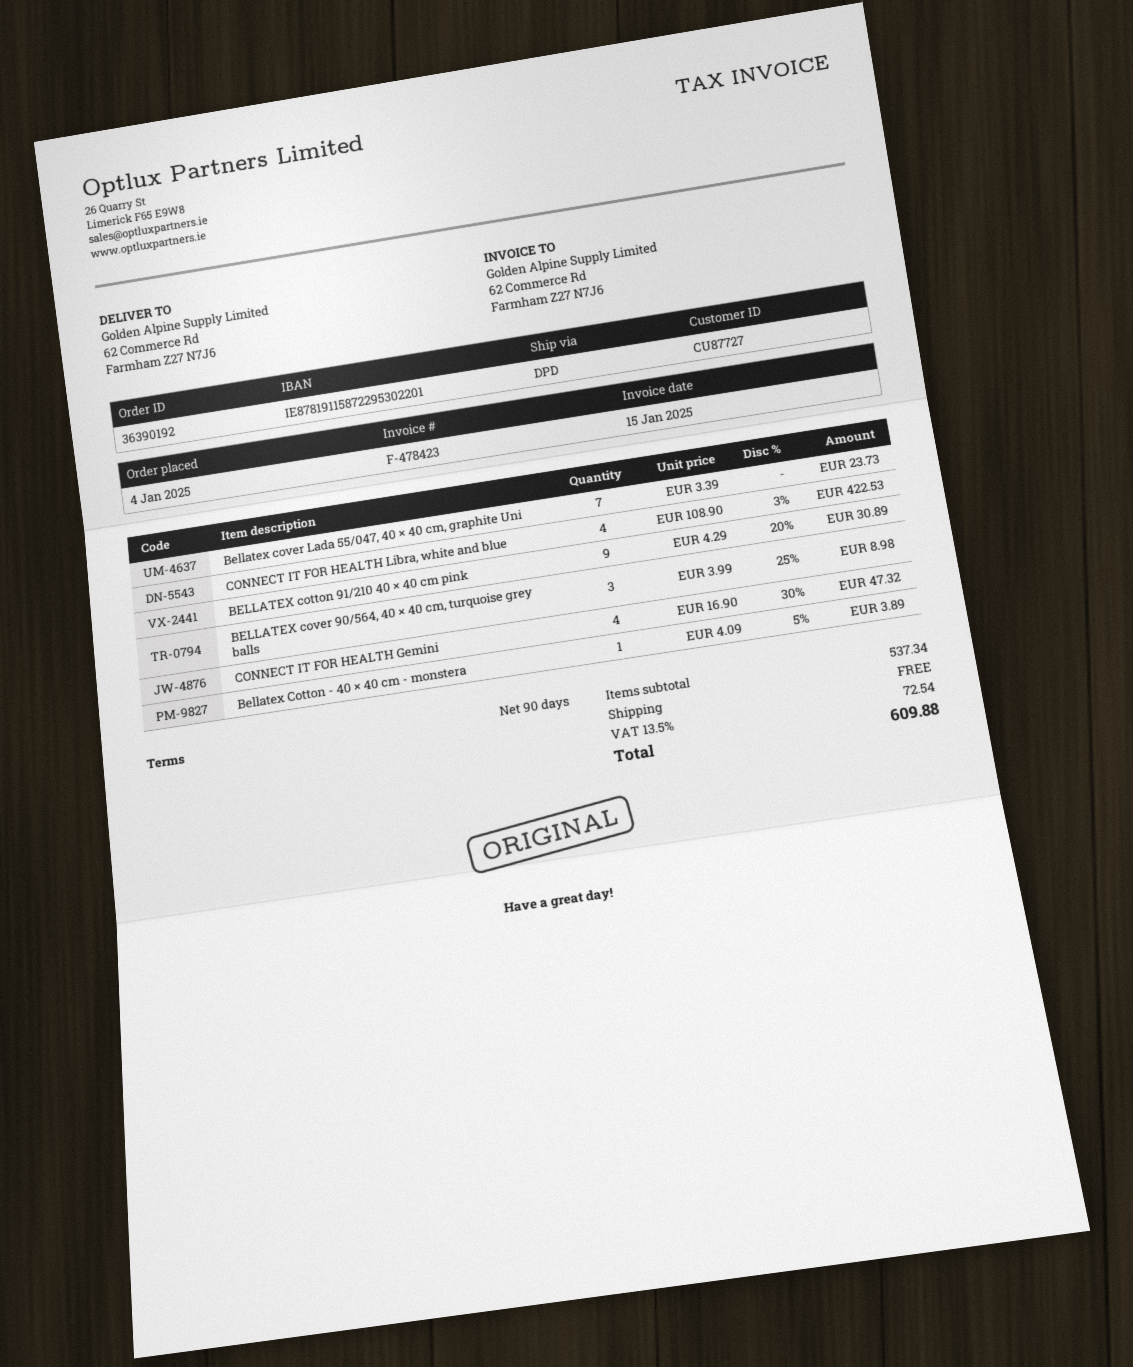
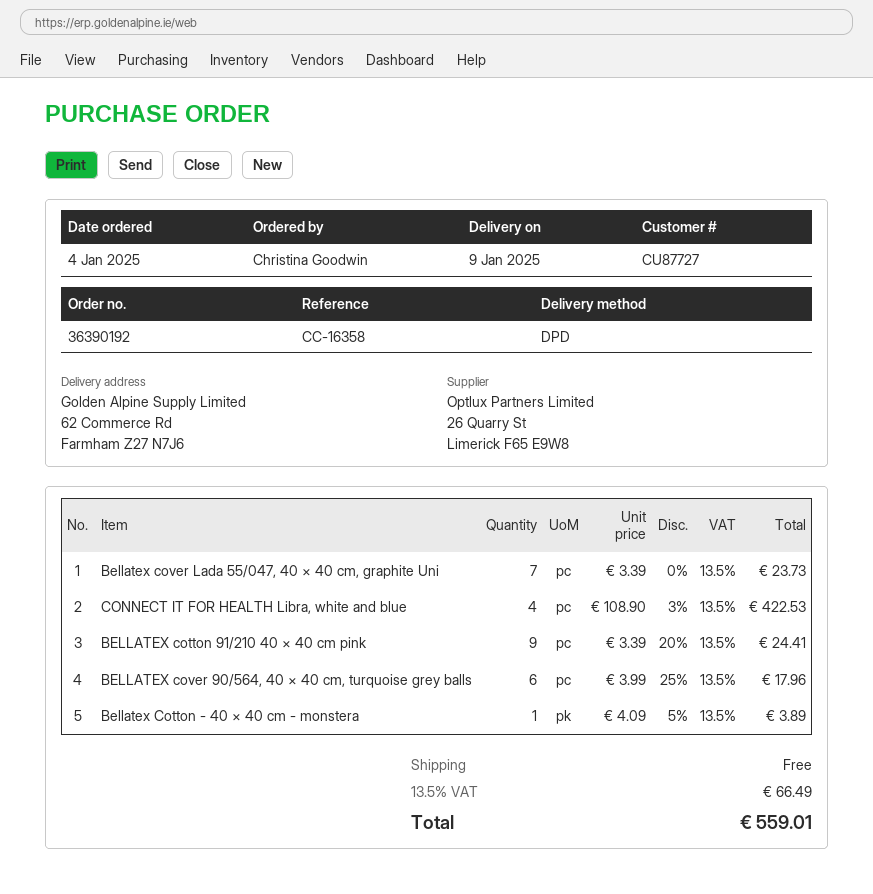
BELLATEX cotton 91/210 40 × 40 cm pink: 9 x 4.29 - 20% = 30.89 -> 9 x 3.39 - 20% = 24.41
BELLATEX cover 90/564, 40 × 40 cm, turquoise grey balls: 3 x 3.99 - 25% = 8.98 -> 6 x 3.99 - 25% = 17.96
CONNECT IT FOR HEALTH Gemini: 4 x 16.90 - 30% = 47.32 -> none
tax: 13.5% = 72.54 -> 13.5% = 66.49
total: 609.88 -> 559.01

